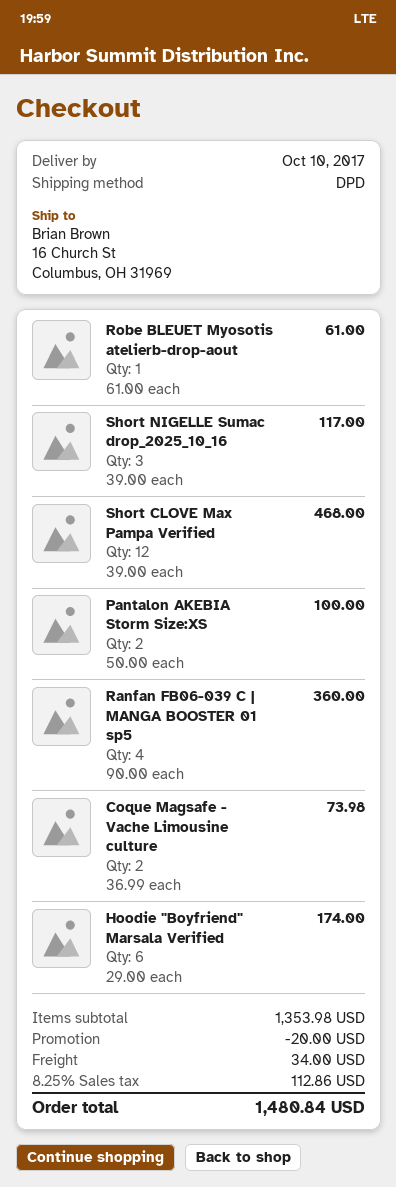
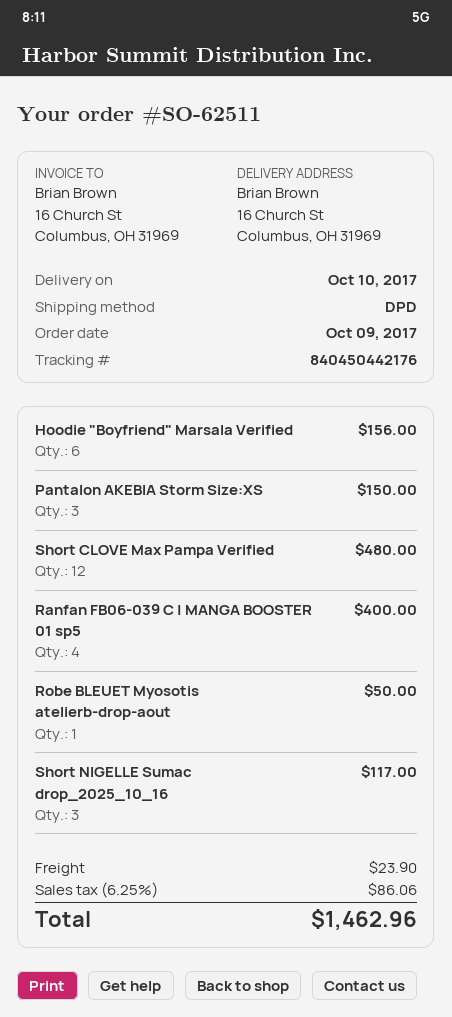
Robe BLEUET Myosotis atelierb-drop-aout: 1 for 61.00 -> 1 for 50.00
Short CLOVE Max Pampa Verified: 12 for 468.00 -> 12 for 480.00
Pantalon AKEBIA Storm Size:XS: 2 for 100.00 -> 3 for 150.00
Ranfan FB06-039 C | MANGA BOOSTER 01 sp5: 4 for 360.00 -> 4 for 400.00
Coque Magsafe - Vache Limousine culture: 2 for 73.98 -> none
Hoodie "Boyfriend" Marsala Verified: 6 for 174.00 -> 6 for 156.00
discount: 20.00 -> none
shipping: 34.00 -> 23.90
tax: 8.25% = 112.86 -> 6.25% = 86.06
total: 1480.84 -> 1462.96

